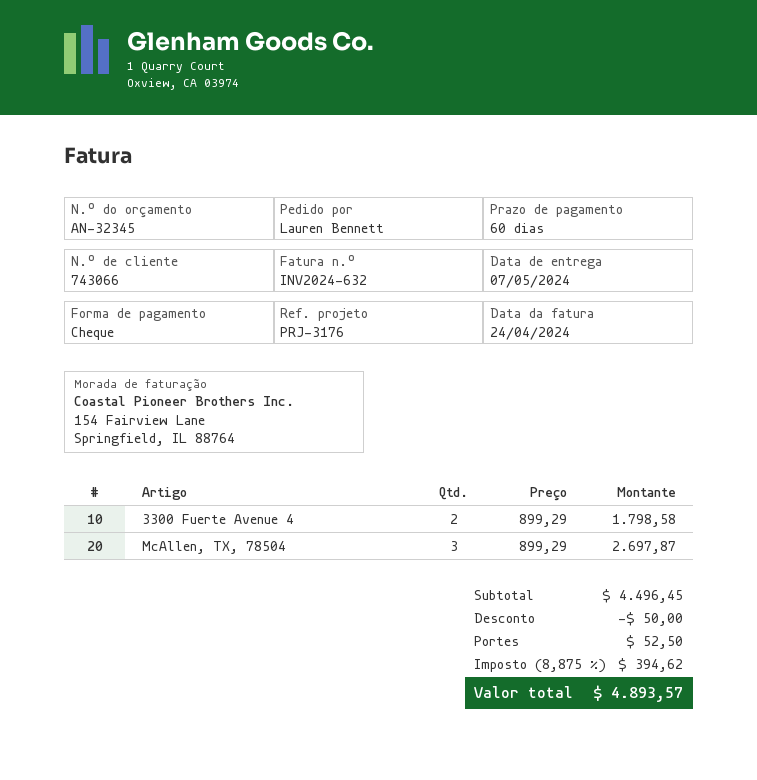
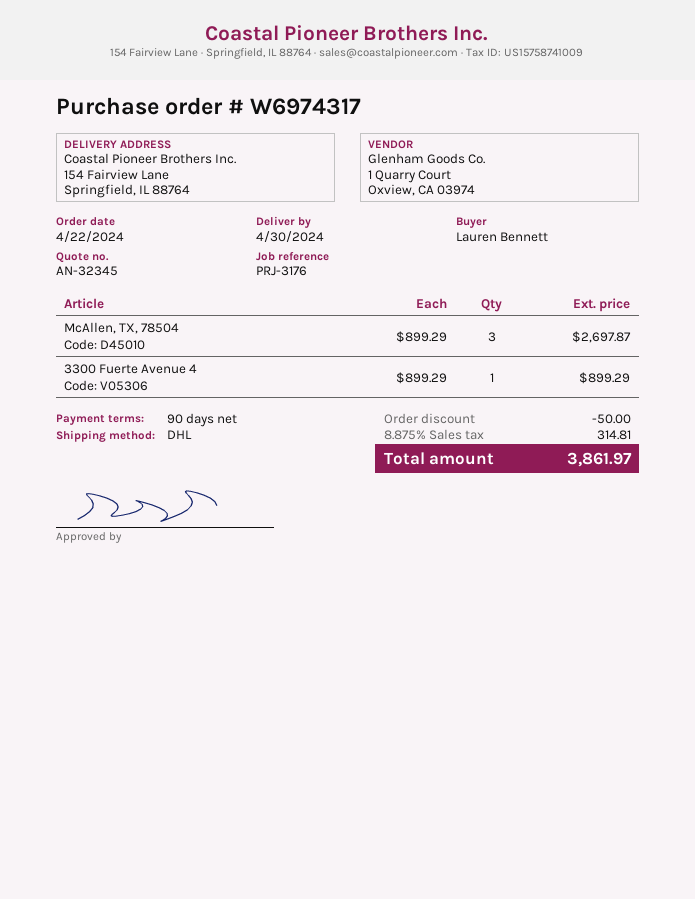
delivery date: 2024-05-07 -> 2024-04-30
payment terms: 60 days -> 90 days
3300 Fuerte Avenue 4: 2 x 899.29 = 1798.58 -> 1 x 899.29 = 899.29
shipping: 52.50 -> none
tax: 8.875% = 394.62 -> 8.875% = 314.81
total: 4893.57 -> 3861.97

